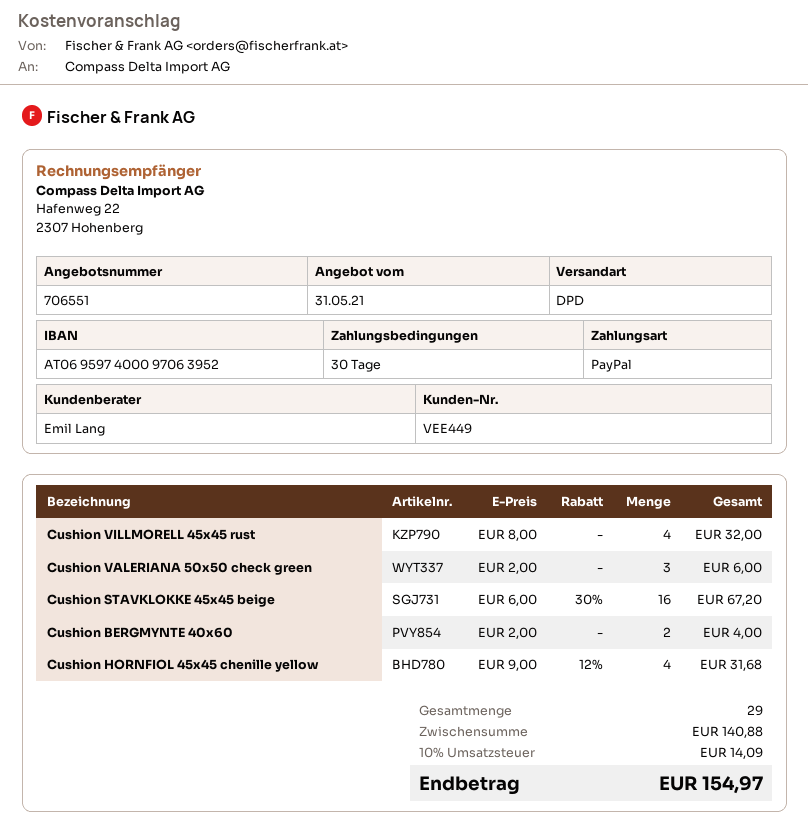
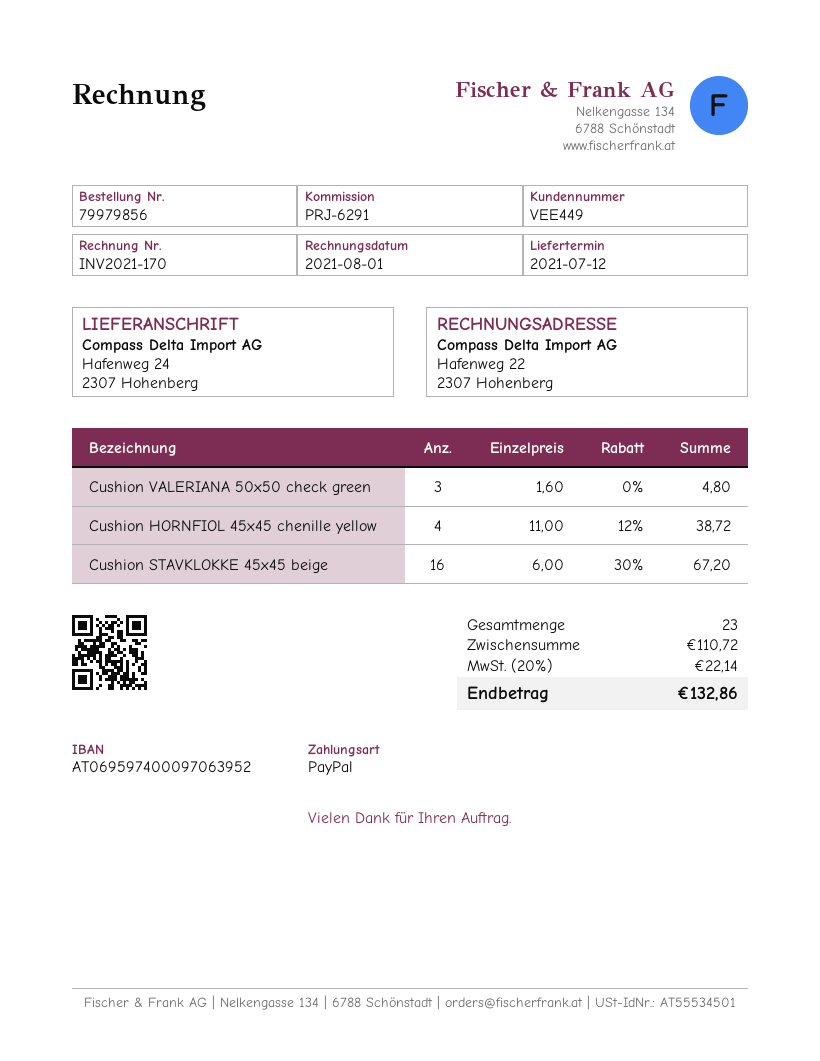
Cushion VILLMORELL 45x45 rust: 4 x 8.00 = 32.00 -> none
Cushion VALERIANA 50x50 check green: 3 x 2.00 = 6.00 -> 3 x 1.60 = 4.80
Cushion BERGMYNTE 40x60: 2 x 2.00 = 4.00 -> none
Cushion HORNFIOL 45x45 chenille yellow: 4 x 9.00 - 12% = 31.68 -> 4 x 11.00 - 12% = 38.72
total quantity: 29 -> 23
subtotal: 140.88 -> 110.72
tax: 10% = 14.09 -> 20% = 22.14
total: 154.97 -> 132.86

